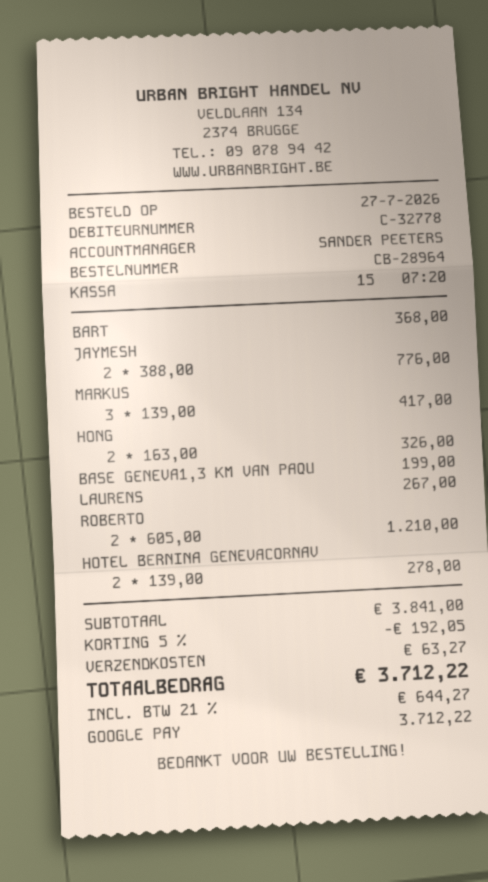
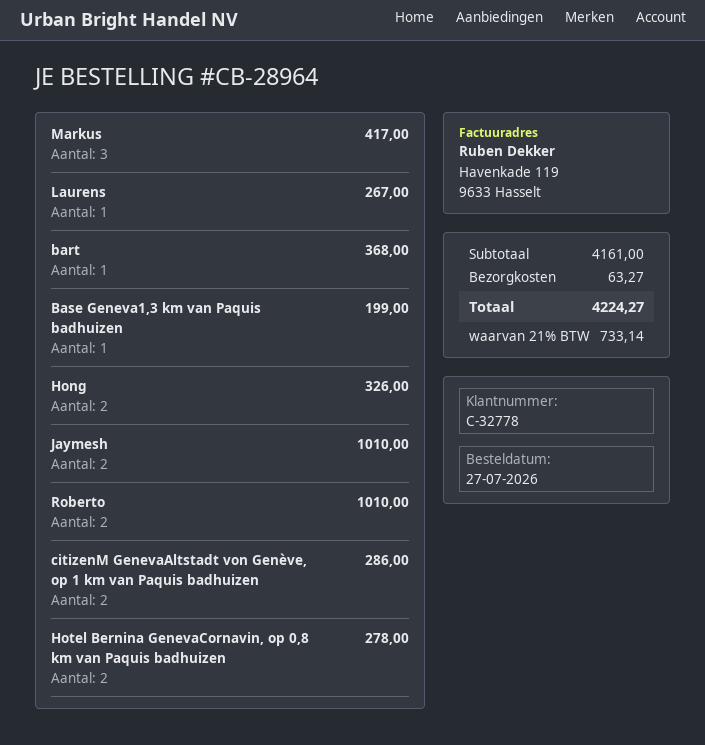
JAYMESH: 2 for 776.00 -> 2 for 1010.00
ROBERTO: 2 for 1210.00 -> 2 for 1010.00
citizenM GenevaAltstadt von Genève, op 1 km van Paquis badhuizen: none -> 2 for 286.00
subtotal: 3841.00 -> 4161.00
discount: 5% = 192.05 -> none
tax: 21% = 644.27 -> 21% = 733.14
total: 3712.22 -> 4224.27

